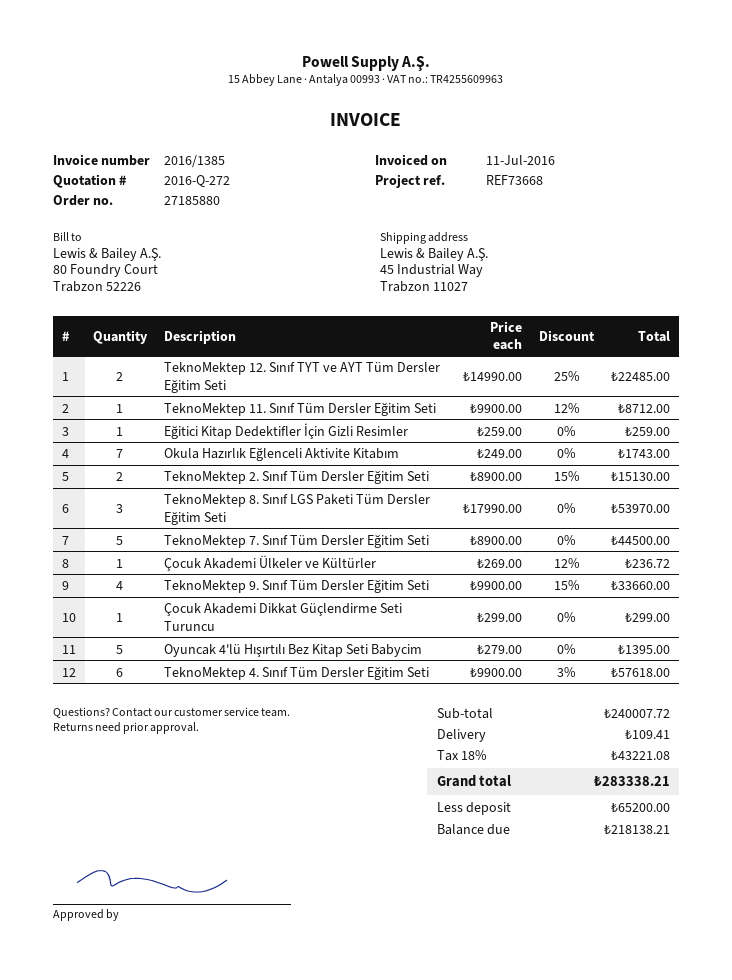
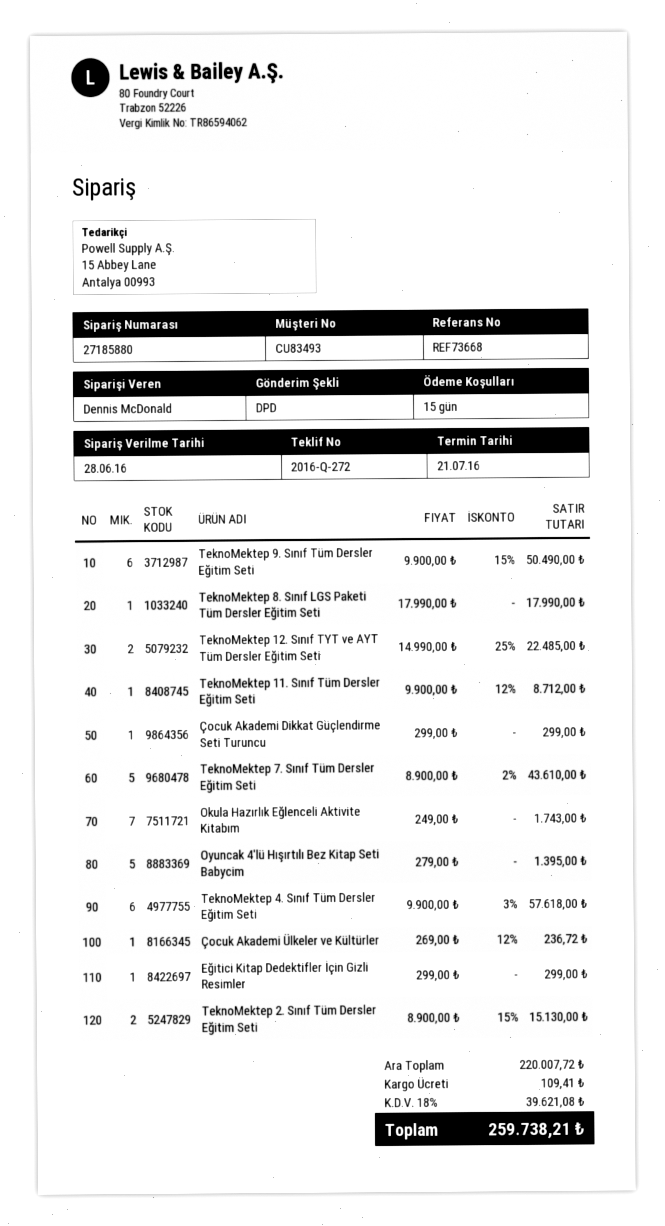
Eğitici Kitap Dedektifler İçin Gizli Resimler: 1 x 259.00 = 259.00 -> 1 x 299.00 = 299.00
TeknoMektep 8. Sınıf LGS Paketi Tüm Dersler Eğitim Seti: 3 x 17990.00 = 53970.00 -> 1 x 17990.00 = 17990.00
TeknoMektep 7. Sınıf Tüm Dersler Eğitim Seti: 5 x 8900.00 = 44500.00 -> 5 x 8900.00 - 2% = 43610.00
TeknoMektep 9. Sınıf Tüm Dersler Eğitim Seti: 4 x 9900.00 - 15% = 33660.00 -> 6 x 9900.00 - 15% = 50490.00
subtotal: 240007.72 -> 220007.72
tax: 18% = 43221.08 -> 18% = 39621.08
total: 283338.21 -> 259738.21

